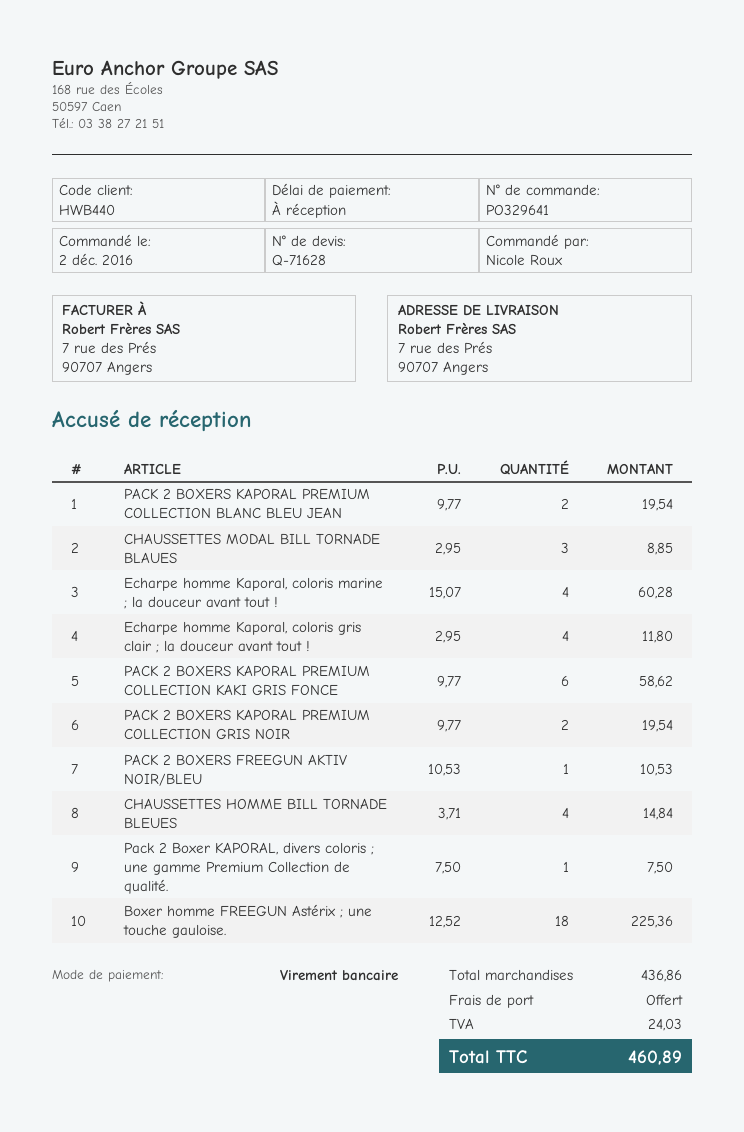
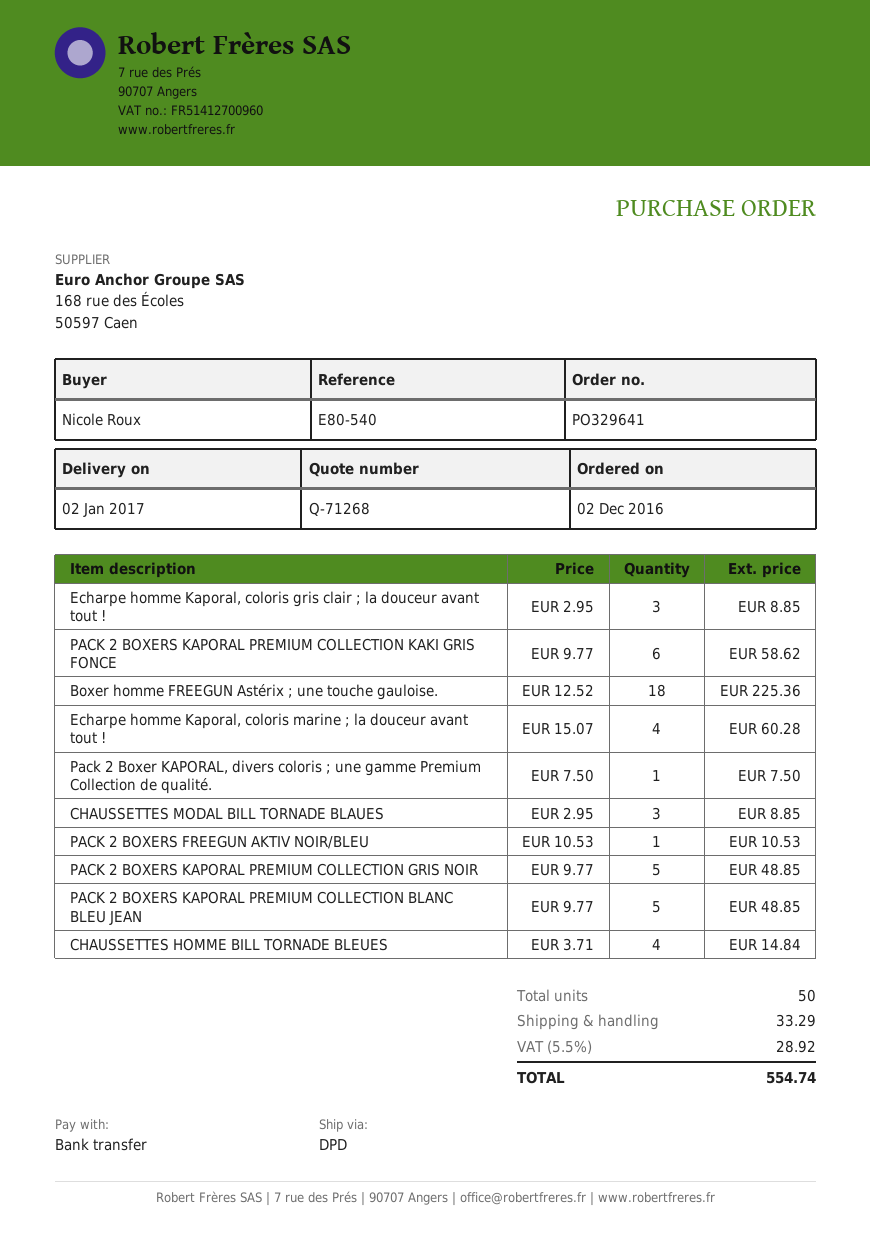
quote number: Q-71628 -> Q-71268
PACK 2 BOXERS KAPORAL PREMIUM COLLECTION BLANC BLEU JEAN: 2 x 9.77 = 19.54 -> 5 x 9.77 = 48.85
Echarpe homme Kaporal, coloris gris clair ; la douceur avant tout !: 4 x 2.95 = 11.80 -> 3 x 2.95 = 8.85
PACK 2 BOXERS KAPORAL PREMIUM COLLECTION GRIS NOIR: 2 x 9.77 = 19.54 -> 5 x 9.77 = 48.85
shipping: 0.00 -> 33.29
tax: 24.03 -> 28.92
total: 460.89 -> 554.74

